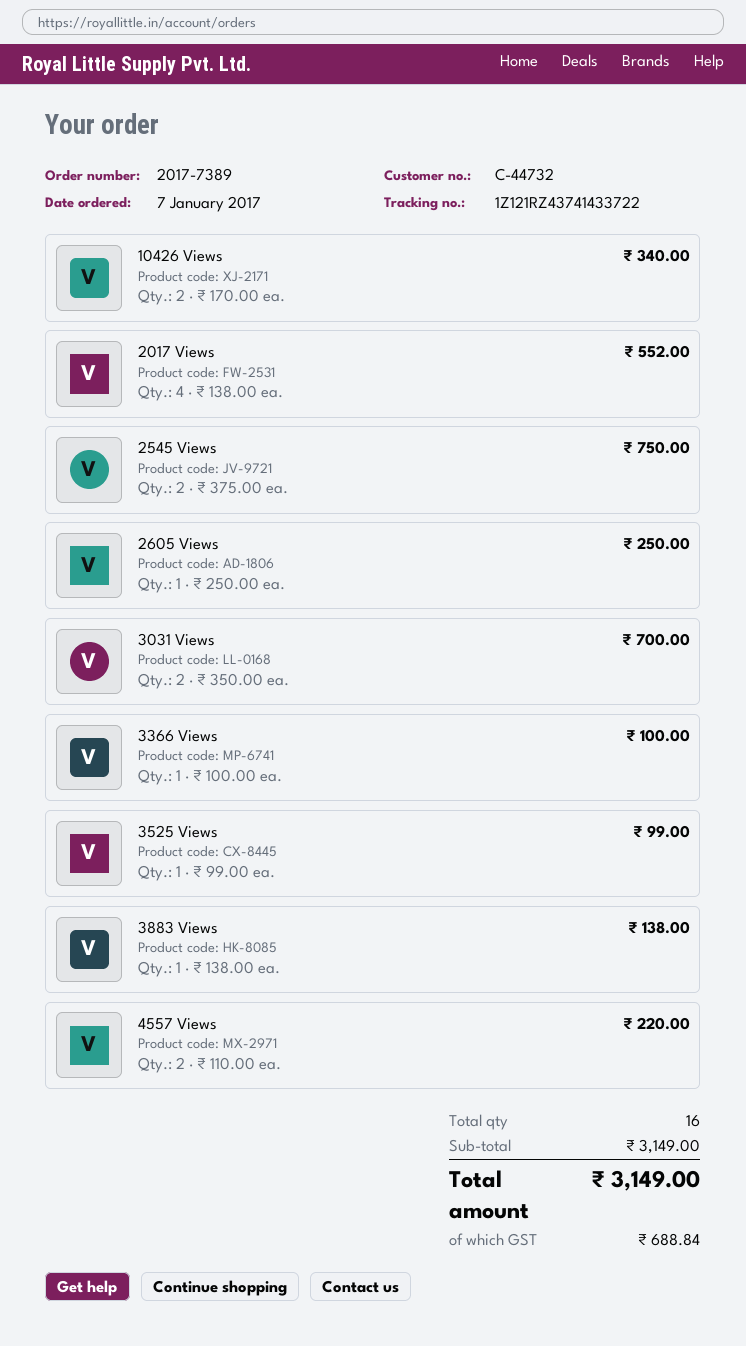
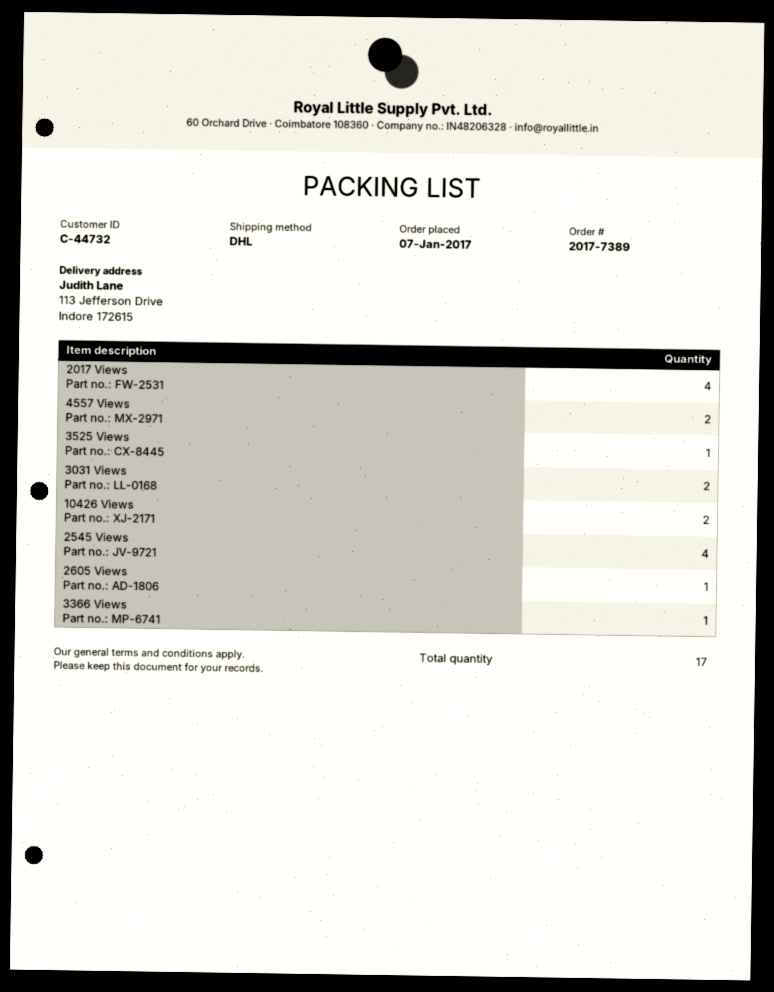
2545 Views: 2 -> 4
3883 Views: 1 -> none
total quantity: 16 -> 17

